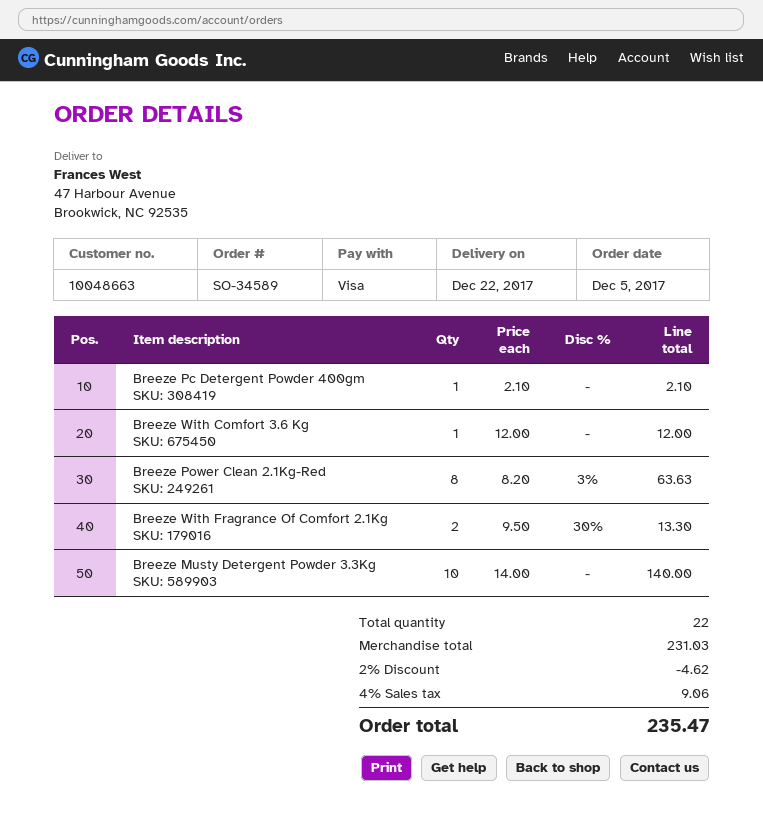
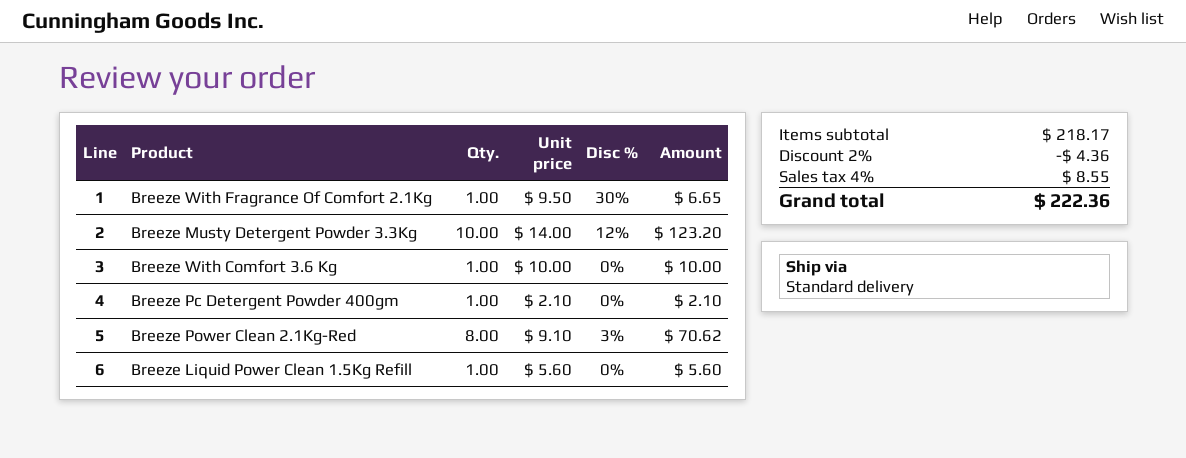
Breeze With Comfort 3.6 Kg: 1 x 12.00 = 12.00 -> 1 x 10.00 = 10.00
Breeze Power Clean 2.1Kg-Red: 8 x 8.20 - 3% = 63.63 -> 8 x 9.10 - 3% = 70.62
Breeze With Fragrance Of Comfort 2.1Kg: 2 x 9.50 - 30% = 13.30 -> 1 x 9.50 - 30% = 6.65
Breeze Musty Detergent Powder 3.3Kg: 10 x 14.00 = 140.00 -> 10 x 14.00 - 12% = 123.20
Breeze Liquid Power Clean 1.5Kg Refill: none -> 1 x 5.60 = 5.60
subtotal: 231.03 -> 218.17
discount: 2% = 4.62 -> 2% = 4.36
tax: 4% = 9.06 -> 4% = 8.55
total: 235.47 -> 222.36

